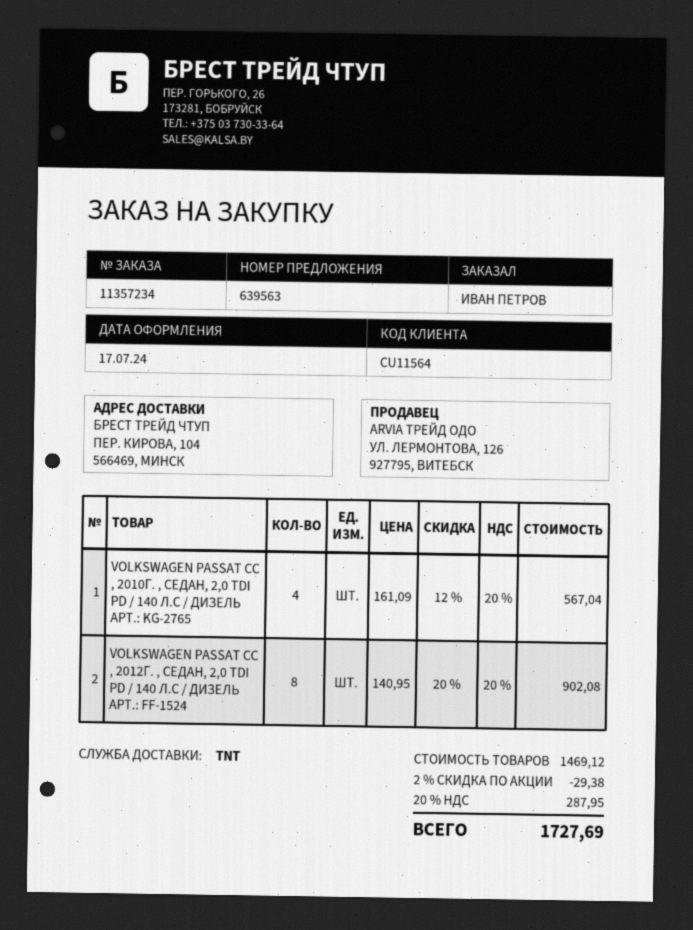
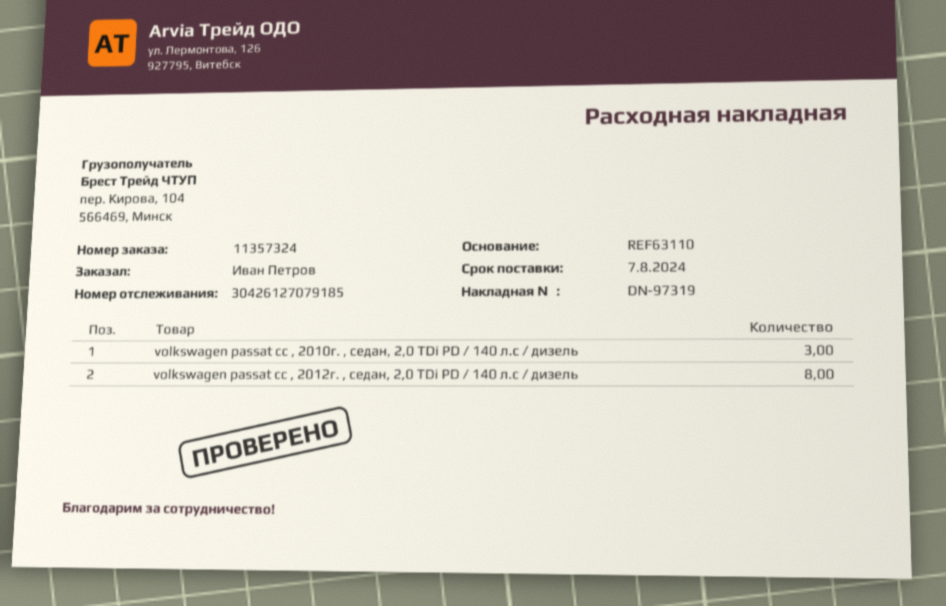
order number: 11357234 -> 11357324
VOLKSWAGEN PASSAT CC , 2010Г. , СЕДАН, 2,0 TDI PD / 140 Л.С / ДИЗЕЛЬ: 4 -> 3

